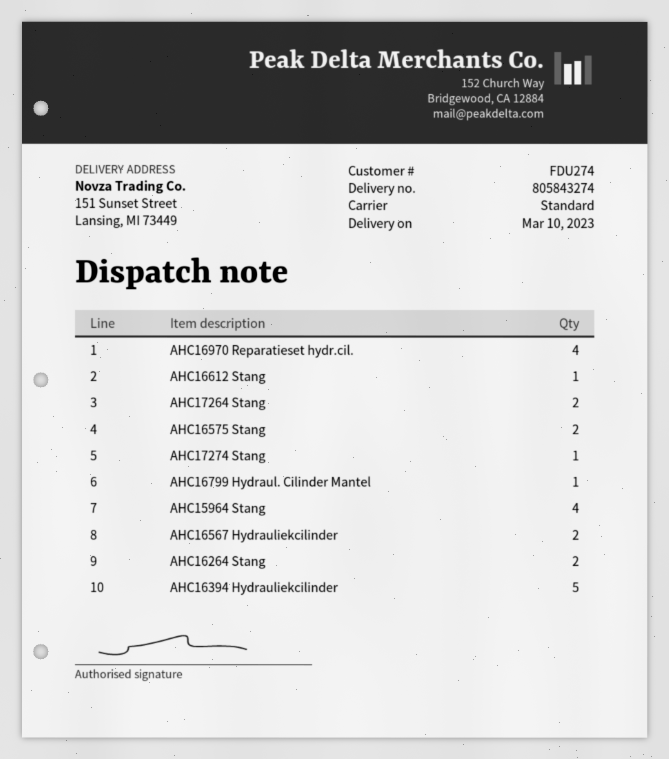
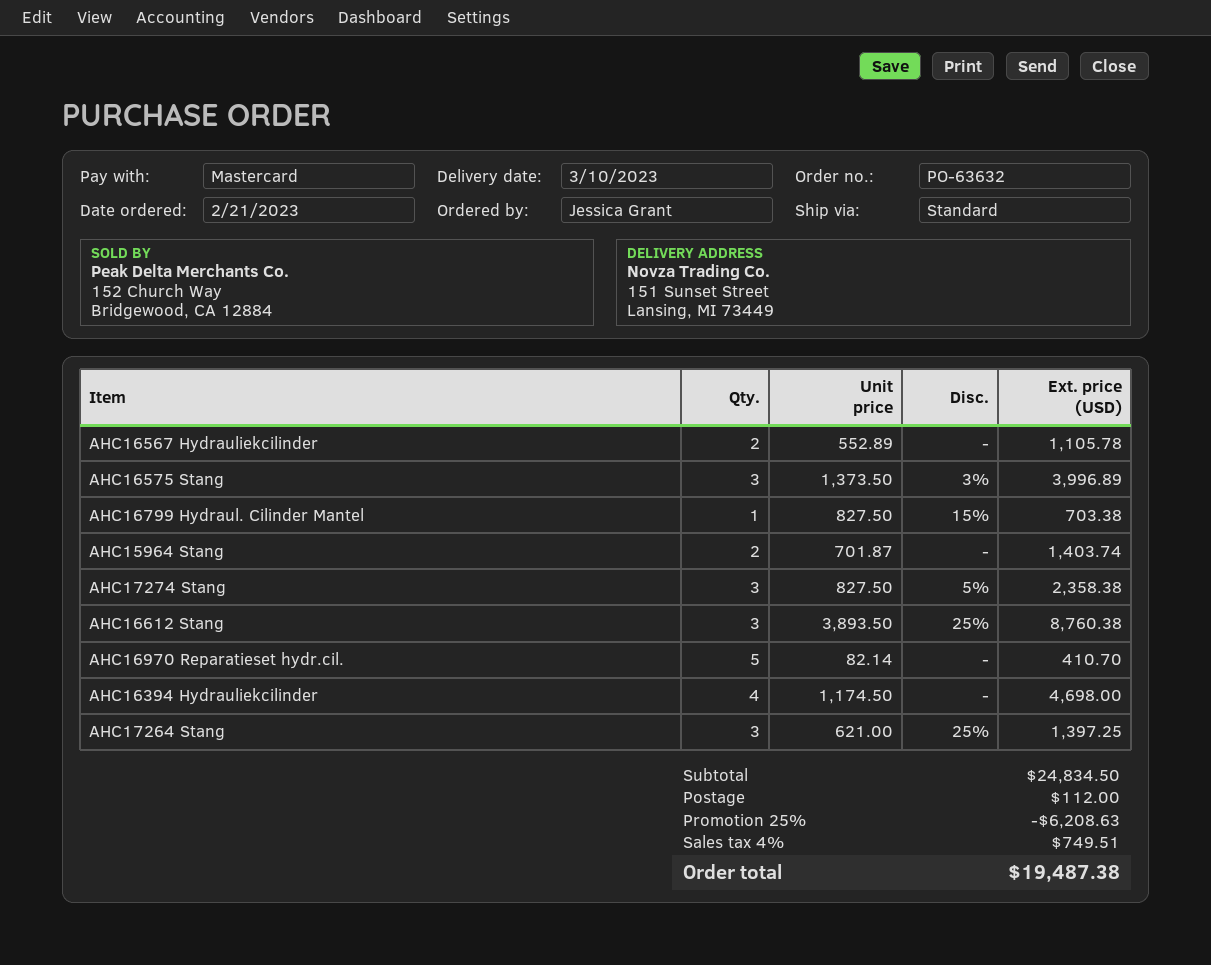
AHC16970 Reparatieset hydr.cil.: 4 -> 5
AHC16612 Stang: 1 -> 3
AHC17264 Stang: 2 -> 3
AHC16575 Stang: 2 -> 3
AHC17274 Stang: 1 -> 3
AHC15964 Stang: 4 -> 2
AHC16264 Stang: 2 -> none
AHC16394 Hydrauliekcilinder: 5 -> 4

